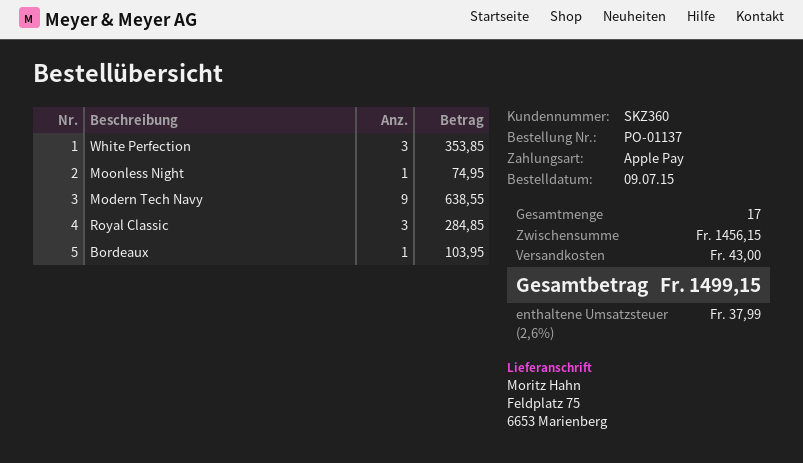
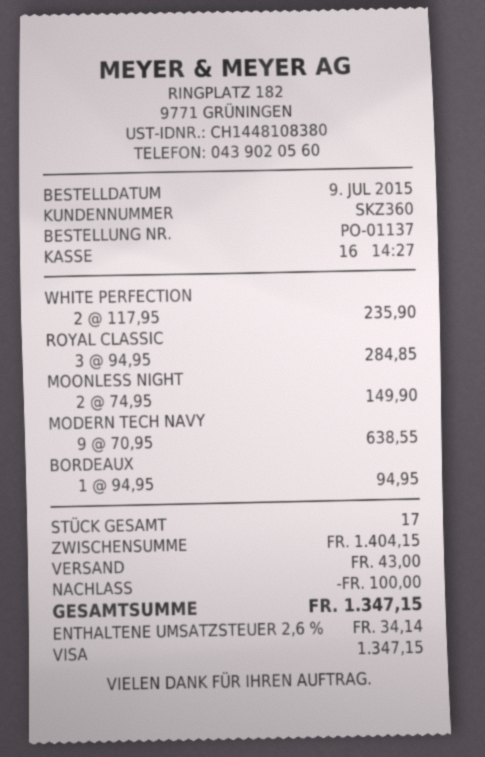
payment method: Apple Pay -> Visa
White Perfection: 3 for 353.85 -> 2 for 235.90
Moonless Night: 1 for 74.95 -> 2 for 149.90
Bordeaux: 1 for 103.95 -> 1 for 94.95
subtotal: 1456.15 -> 1404.15
discount: none -> 100.00
tax: 2.6% = 37.99 -> 2.6% = 34.14
total: 1499.15 -> 1347.15

